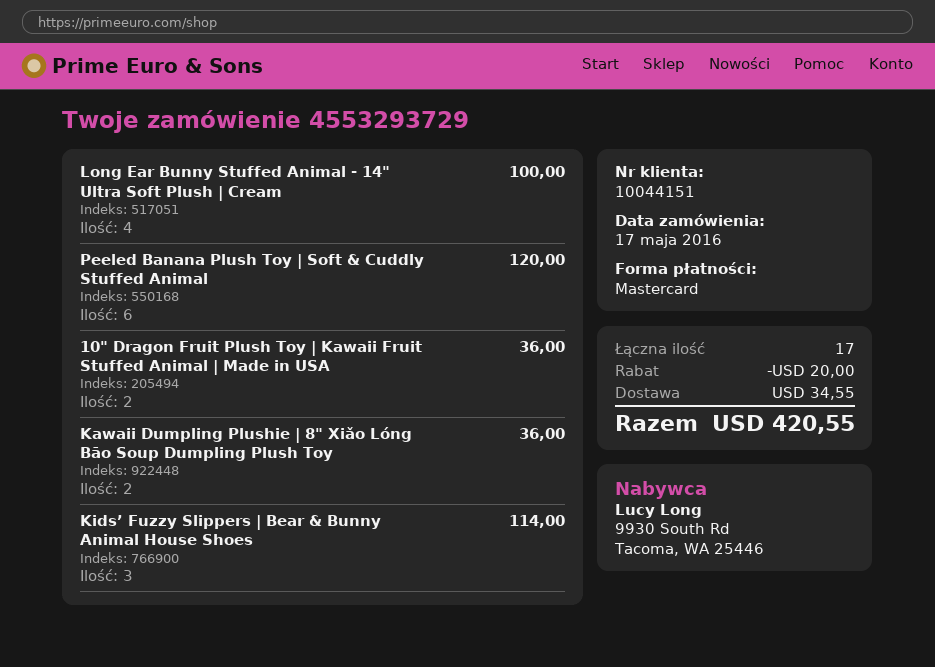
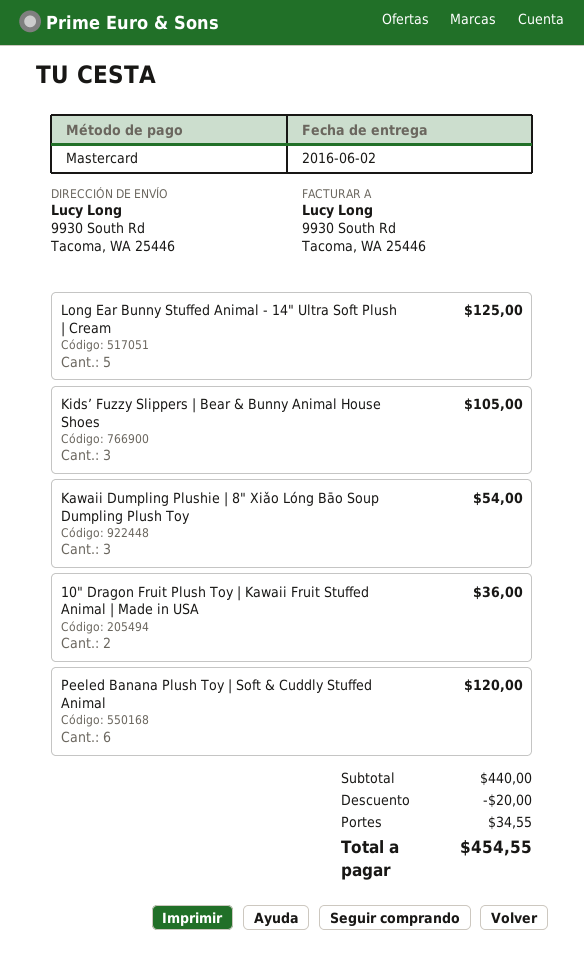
Long Ear Bunny Stuffed Animal - 14" Ultra Soft Plush | Cream: 4 for 100.00 -> 5 for 125.00
Kawaii Dumpling Plushie | 8" Xiǎo Lóng Bāo Soup Dumpling Plush Toy: 2 for 36.00 -> 3 for 54.00
Kids’ Fuzzy Slippers | Bear & Bunny Animal House Shoes: 3 for 114.00 -> 3 for 105.00
total: 420.55 -> 454.55

